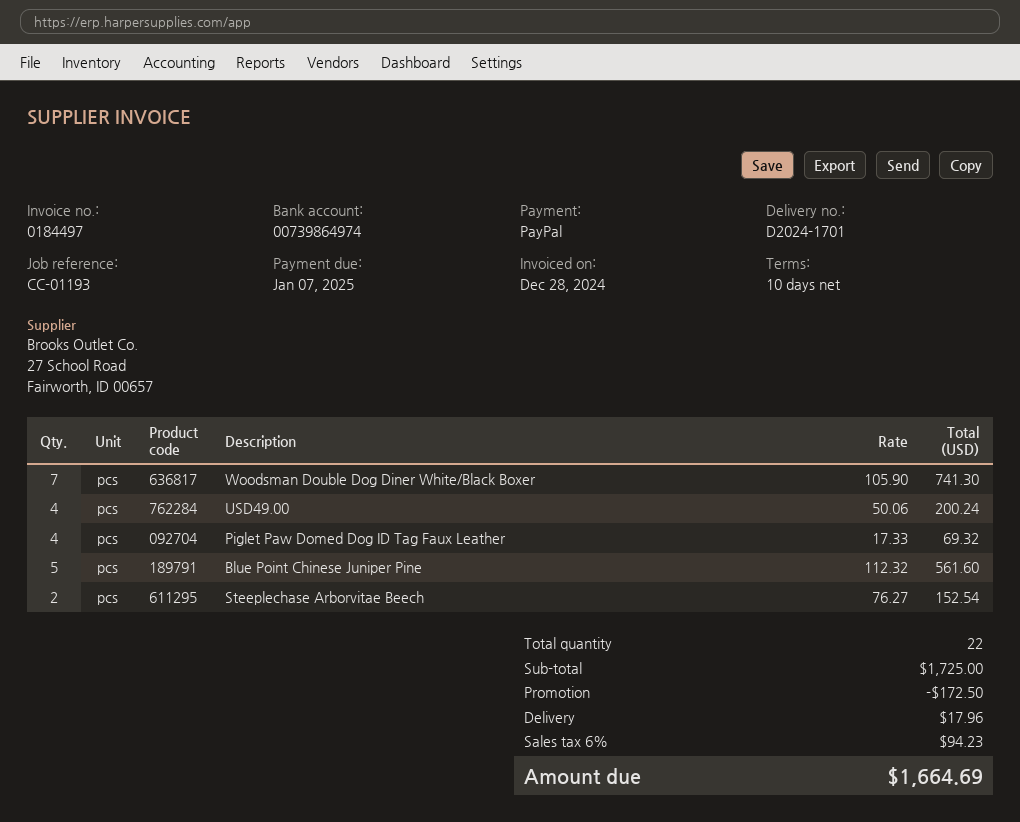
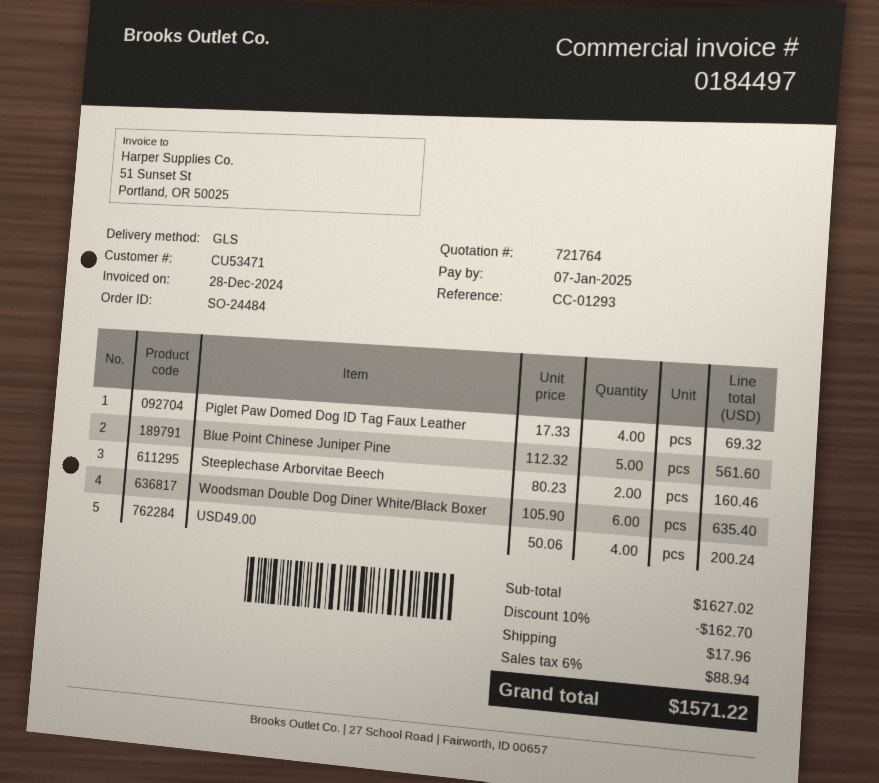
reference: CC-01193 -> CC-01293
Woodsman Double Dog Diner White/Black Boxer: 7 x 105.90 = 741.30 -> 6 x 105.90 = 635.40
Steeplechase Arborvitae Beech: 2 x 76.27 = 152.54 -> 2 x 80.23 = 160.46
subtotal: 1725.00 -> 1627.02
discount: 172.50 -> 162.70
tax: 6% = 94.23 -> 6% = 88.94
total: 1664.69 -> 1571.22

